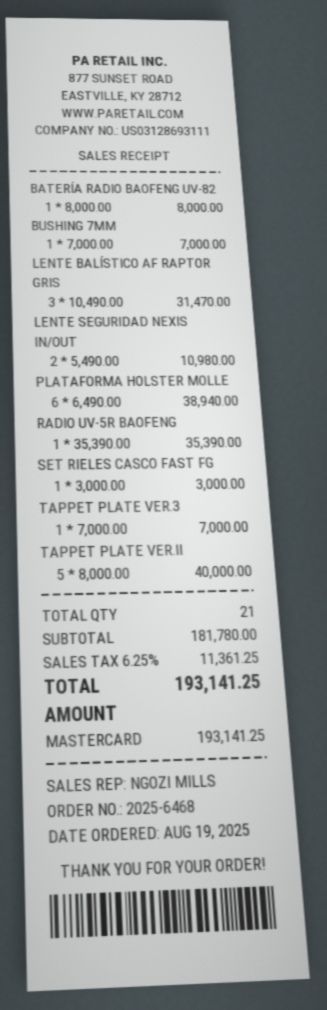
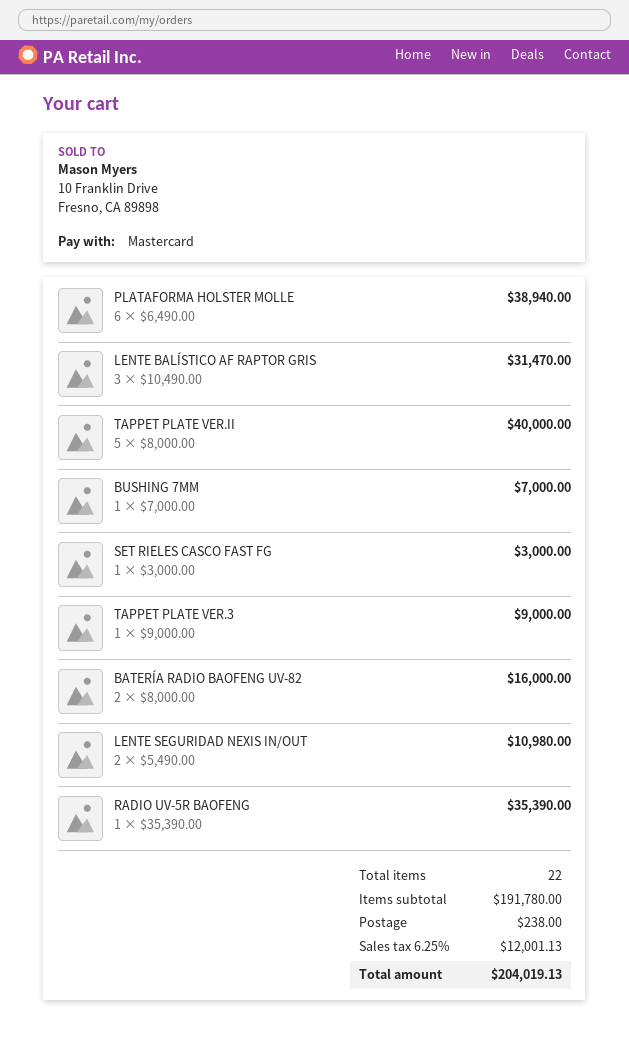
BATERÍA RADIO BAOFENG UV-82: 1 x 8000.00 = 8000.00 -> 2 x 8000.00 = 16000.00
TAPPET PLATE VER.3: 1 x 7000.00 = 7000.00 -> 1 x 9000.00 = 9000.00
total quantity: 21 -> 22
subtotal: 181780.00 -> 191780.00
shipping: none -> 238.00
tax: 6.25% = 11361.25 -> 6.25% = 12001.13
total: 193141.25 -> 204019.13

